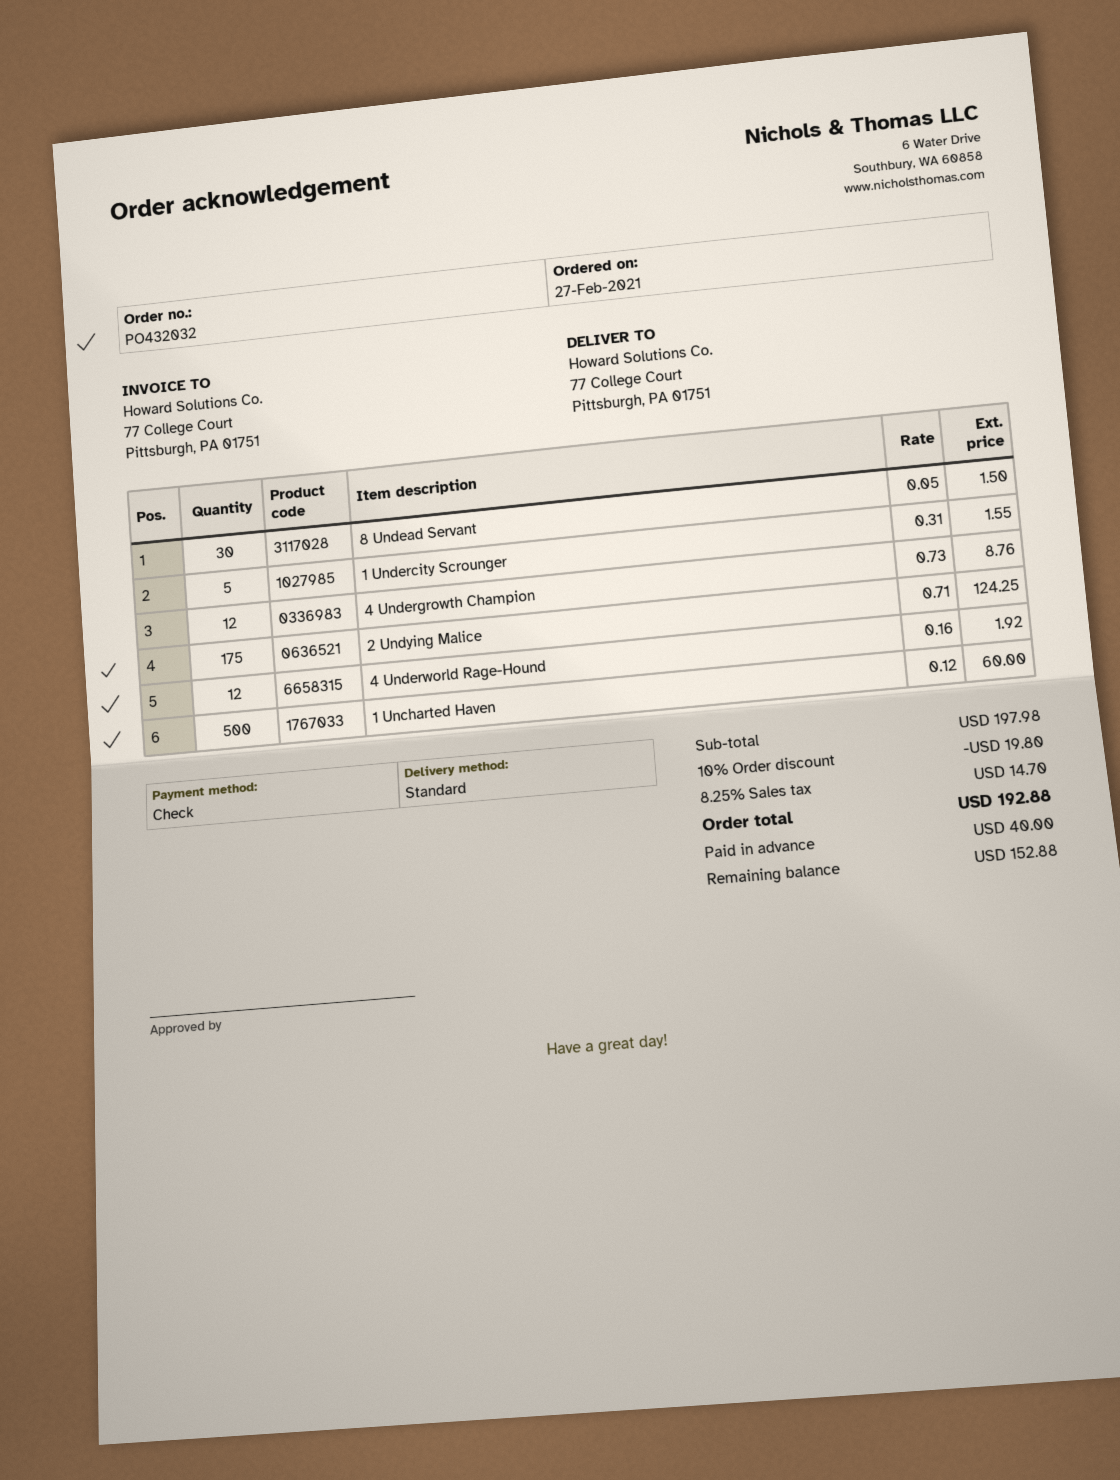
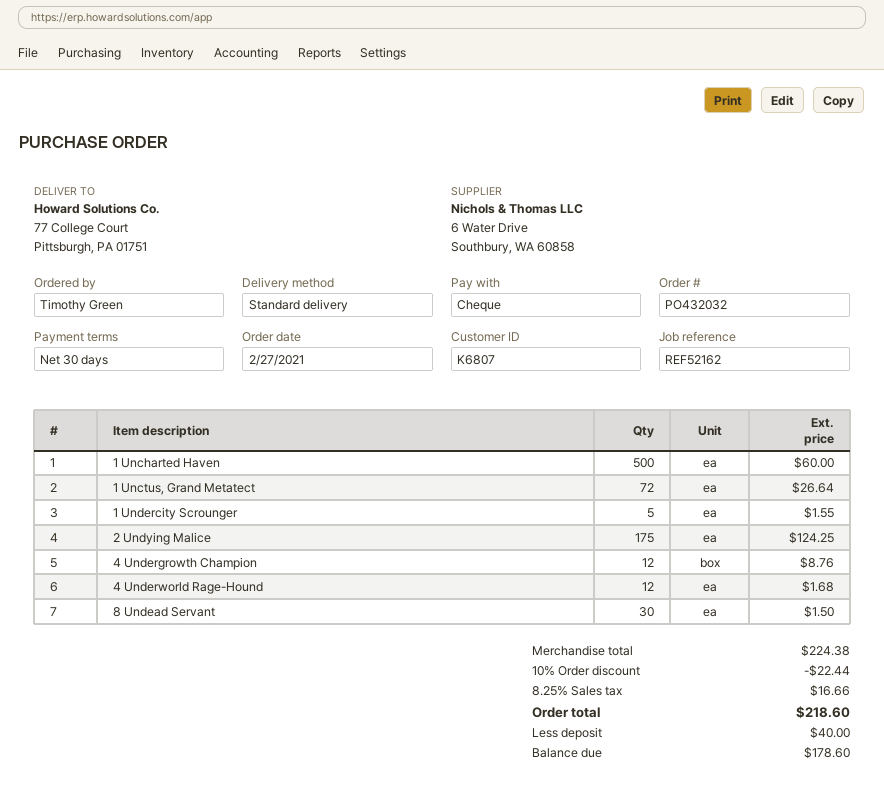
4 Underworld Rage-Hound: 12 for 1.92 -> 12 for 1.68
1 Unctus, Grand Metatect: none -> 72 for 26.64
subtotal: 197.98 -> 224.38
discount: 10% = 19.80 -> 10% = 22.44
tax: 8.25% = 14.70 -> 8.25% = 16.66
total: 192.88 -> 218.60
balance: 152.88 -> 178.60

